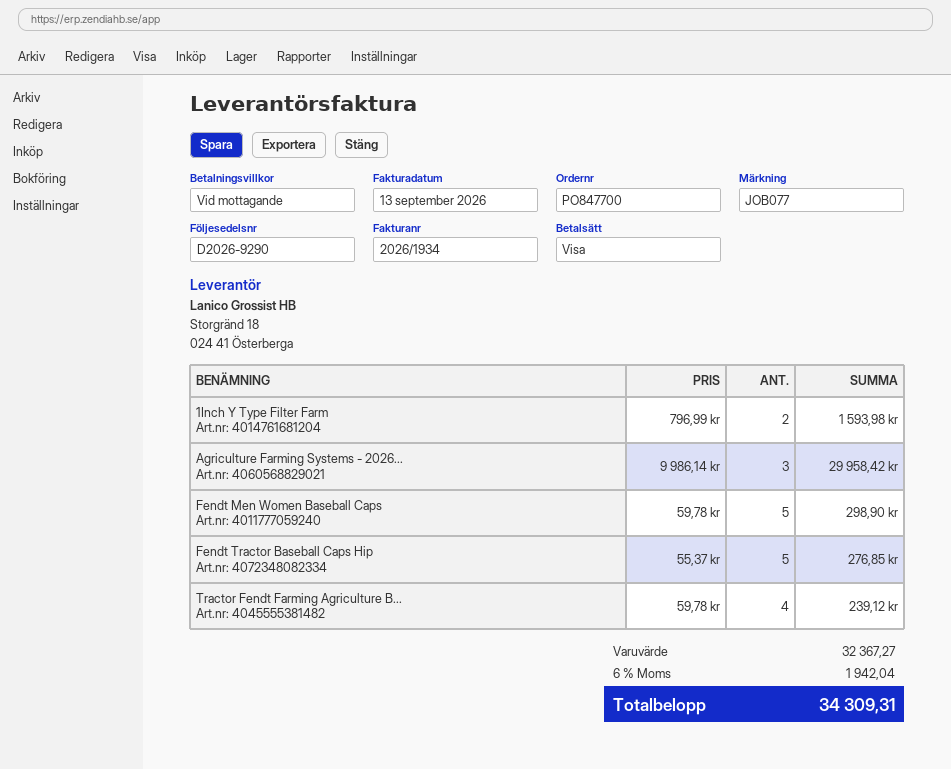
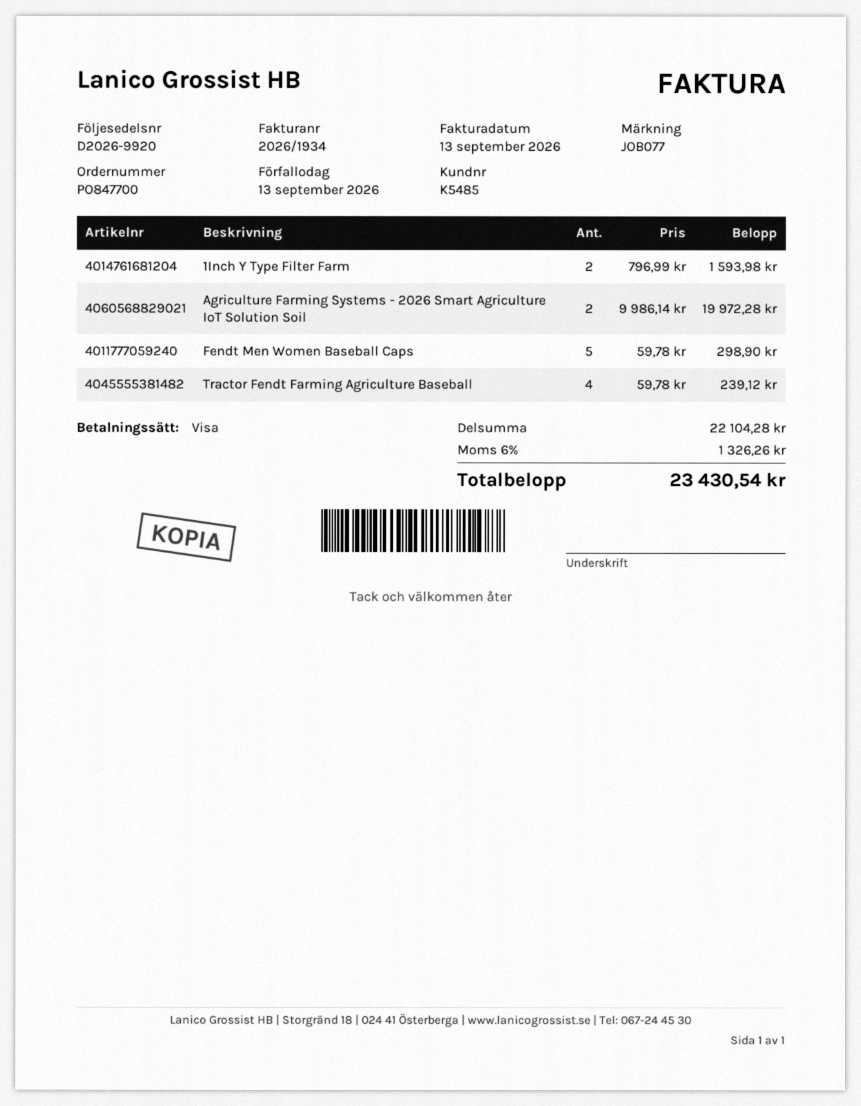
delivery note number: D2026-9290 -> D2026-9920
Agriculture Farming Systems - 2026...: 3 x 9986.14 = 29958.42 -> 2 x 9986.14 = 19972.28
Fendt Tractor Baseball Caps Hip: 5 x 55.37 = 276.85 -> none
subtotal: 32367.27 -> 22104.28
tax: 6% = 1942.04 -> 6% = 1326.26
total: 34309.31 -> 23430.54

